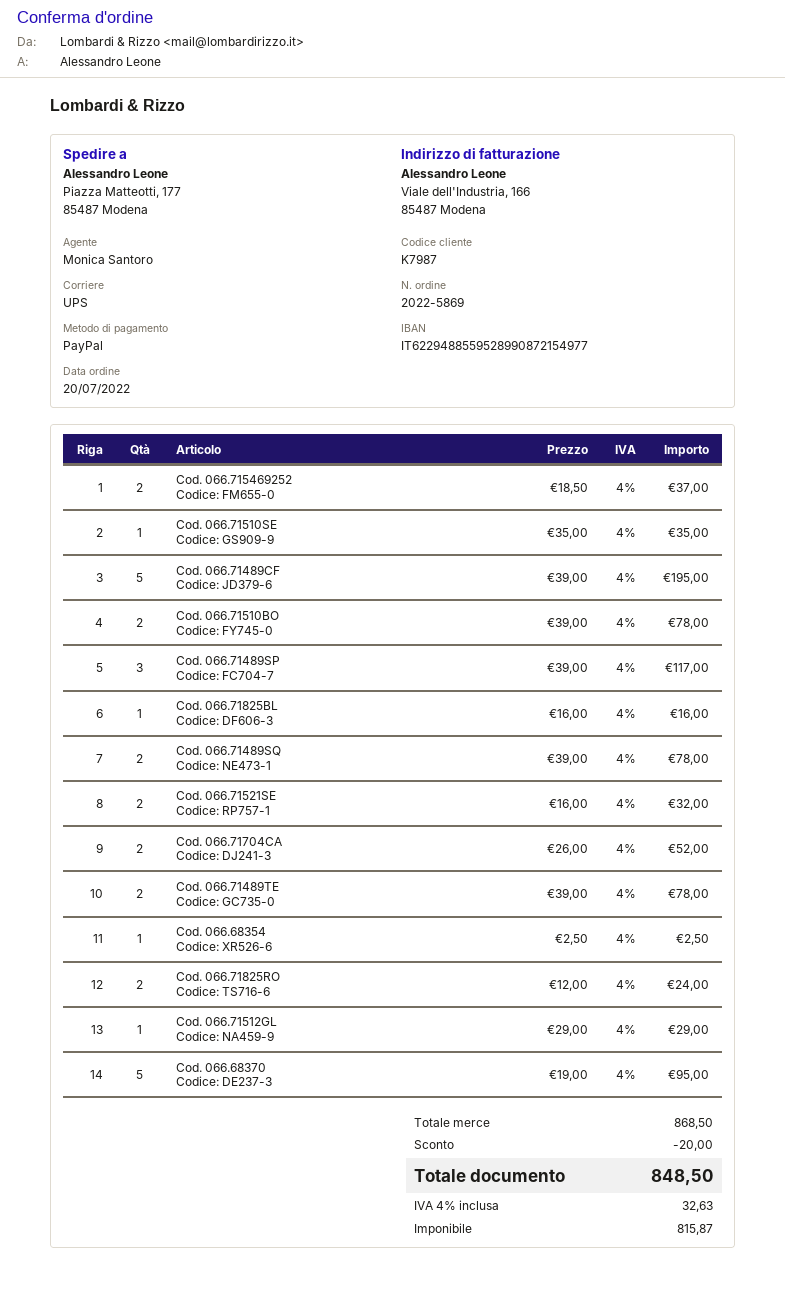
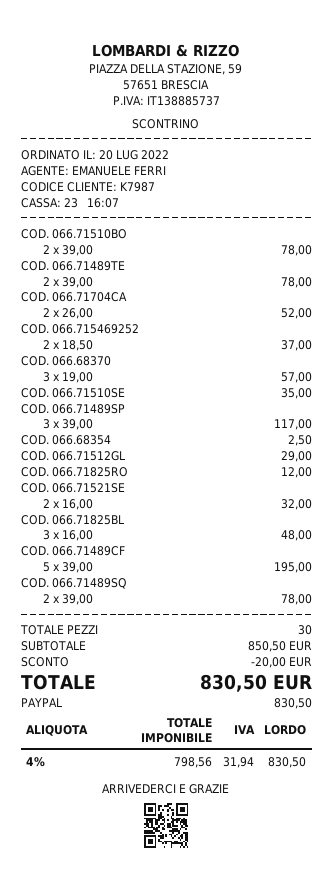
sales rep: Monica Santoro -> EMANUELE FERRI
Cod. 066.71825BL: 1 x 16.00 = 16.00 -> 3 x 16.00 = 48.00
Cod. 066.71825RO: 2 x 12.00 = 24.00 -> 1 x 12.00 = 12.00
Cod. 066.68370: 5 x 19.00 = 95.00 -> 3 x 19.00 = 57.00
subtotal: 868.50 -> 850.50
net: 815.87 -> 798.56
tax: 4% = 32.63 -> 4% = 31.94
total: 848.50 -> 830.50

